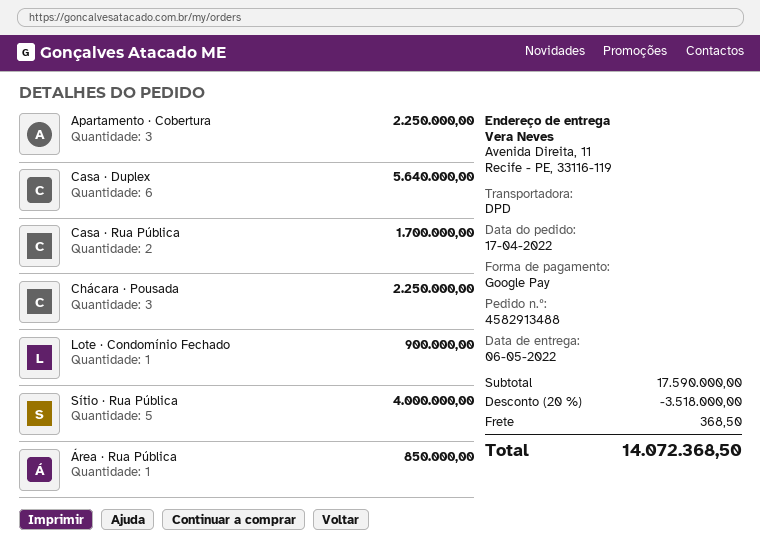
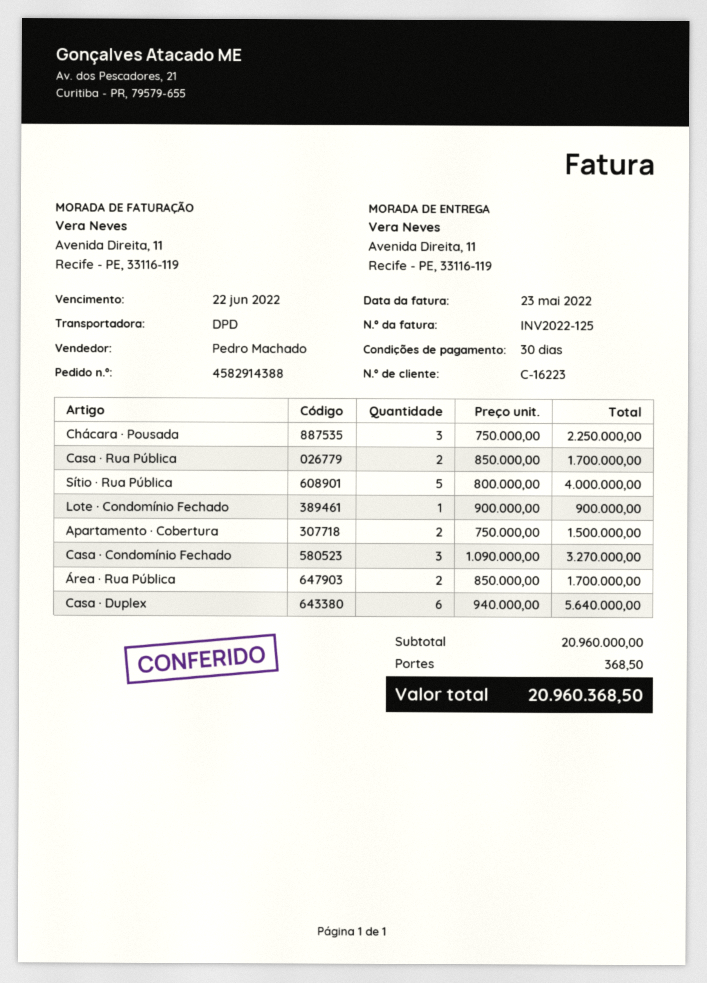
order number: 4582913488 -> 4582914388
Apartamento · Cobertura: 3 for 2250000.00 -> 2 for 1500000.00
Área · Rua Pública: 1 for 850000.00 -> 2 for 1700000.00
Casa · Condomínio Fechado: none -> 3 for 3270000.00
subtotal: 17590000.00 -> 20960000.00
discount: 20% = 3518000.00 -> none
total: 14072368.50 -> 20960368.50

